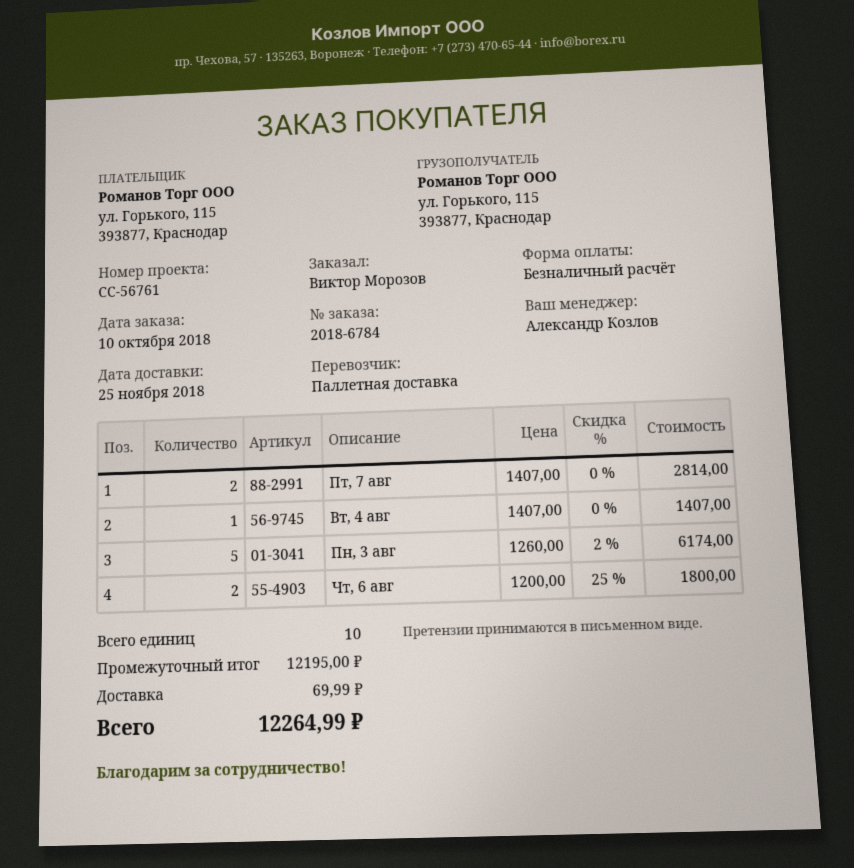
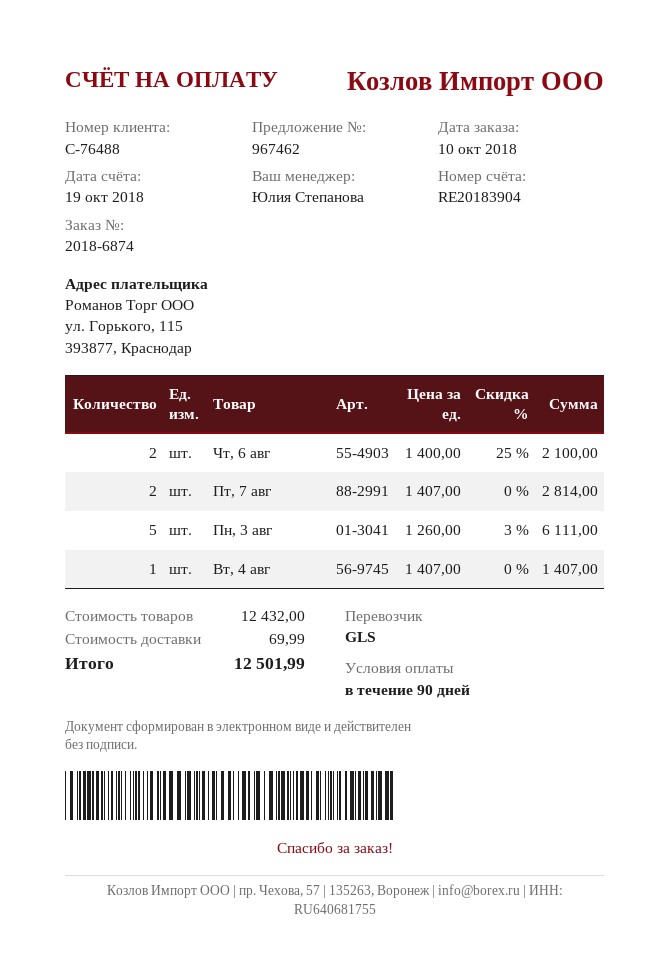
order number: 2018-6784 -> 2018-6874
sales rep: Александр Козлов -> Юлия Степанова
shipping method: pallet freight -> GLS
Пн, 3 авг: 5 x 1260.00 - 2% = 6174.00 -> 5 x 1260.00 - 3% = 6111.00
Чт, 6 авг: 2 x 1200.00 - 25% = 1800.00 -> 2 x 1400.00 - 25% = 2100.00
subtotal: 12195.00 -> 12432.00
total: 12264.99 -> 12501.99

